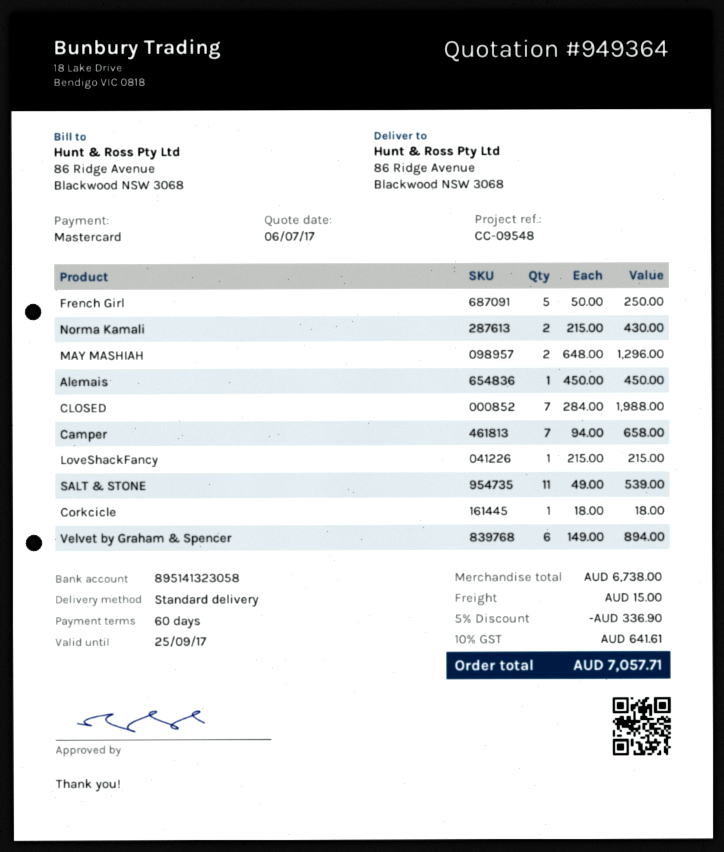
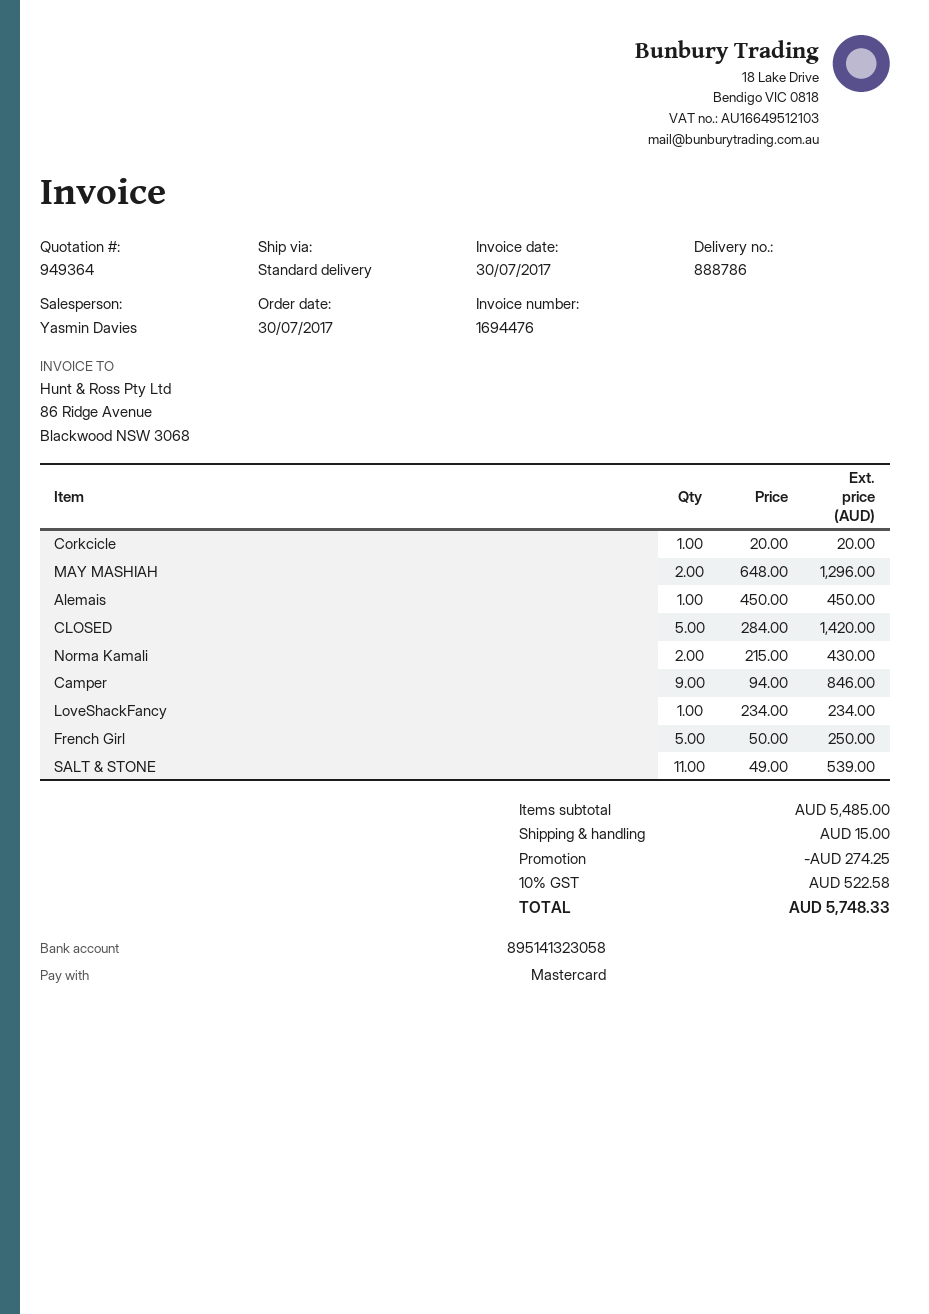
CLOSED: 7 x 284.00 = 1988.00 -> 5 x 284.00 = 1420.00
Camper: 7 x 94.00 = 658.00 -> 9 x 94.00 = 846.00
LoveShackFancy: 1 x 215.00 = 215.00 -> 1 x 234.00 = 234.00
Corkcicle: 1 x 18.00 = 18.00 -> 1 x 20.00 = 20.00
Velvet by Graham & Spencer: 6 x 149.00 = 894.00 -> none
subtotal: 6738.00 -> 5485.00
discount: 336.90 -> 274.25
tax: 10% = 641.61 -> 10% = 522.58
total: 7057.71 -> 5748.33

